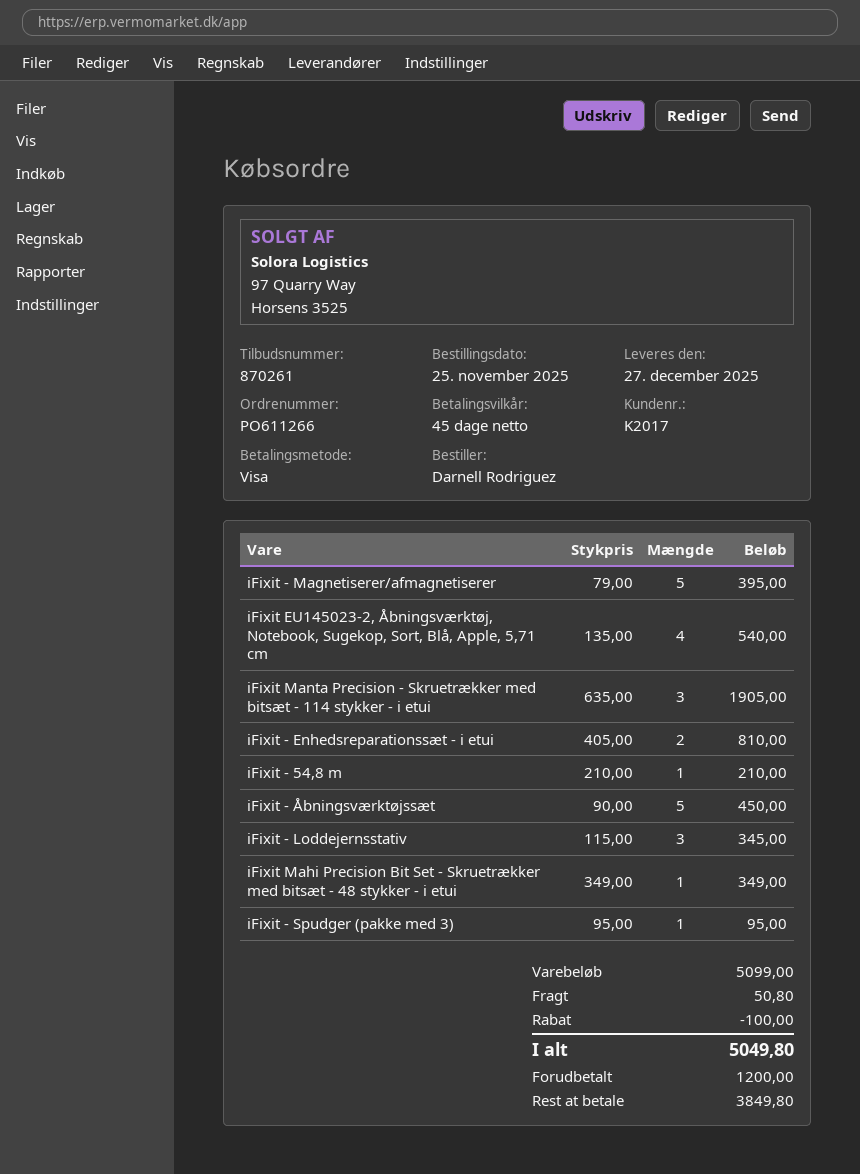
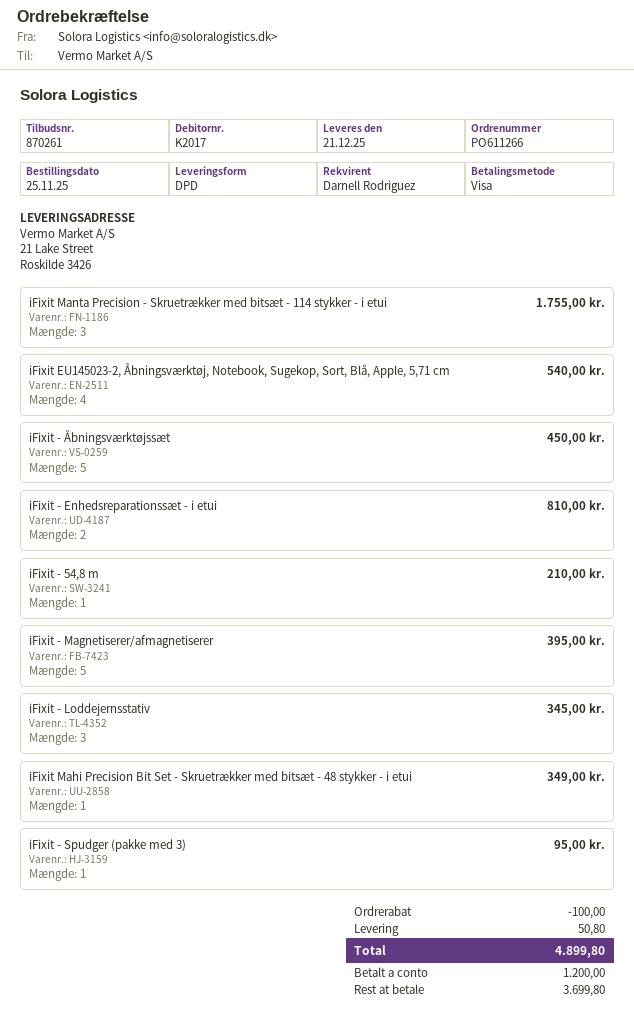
delivery date: 2025-12-27 -> 2025-12-21
iFixit Manta Precision - Skruetrækker med bitsæt - 114 stykker - i etui: 3 for 1905.00 -> 3 for 1755.00
total: 5049.80 -> 4899.80
balance: 3849.80 -> 3699.80

